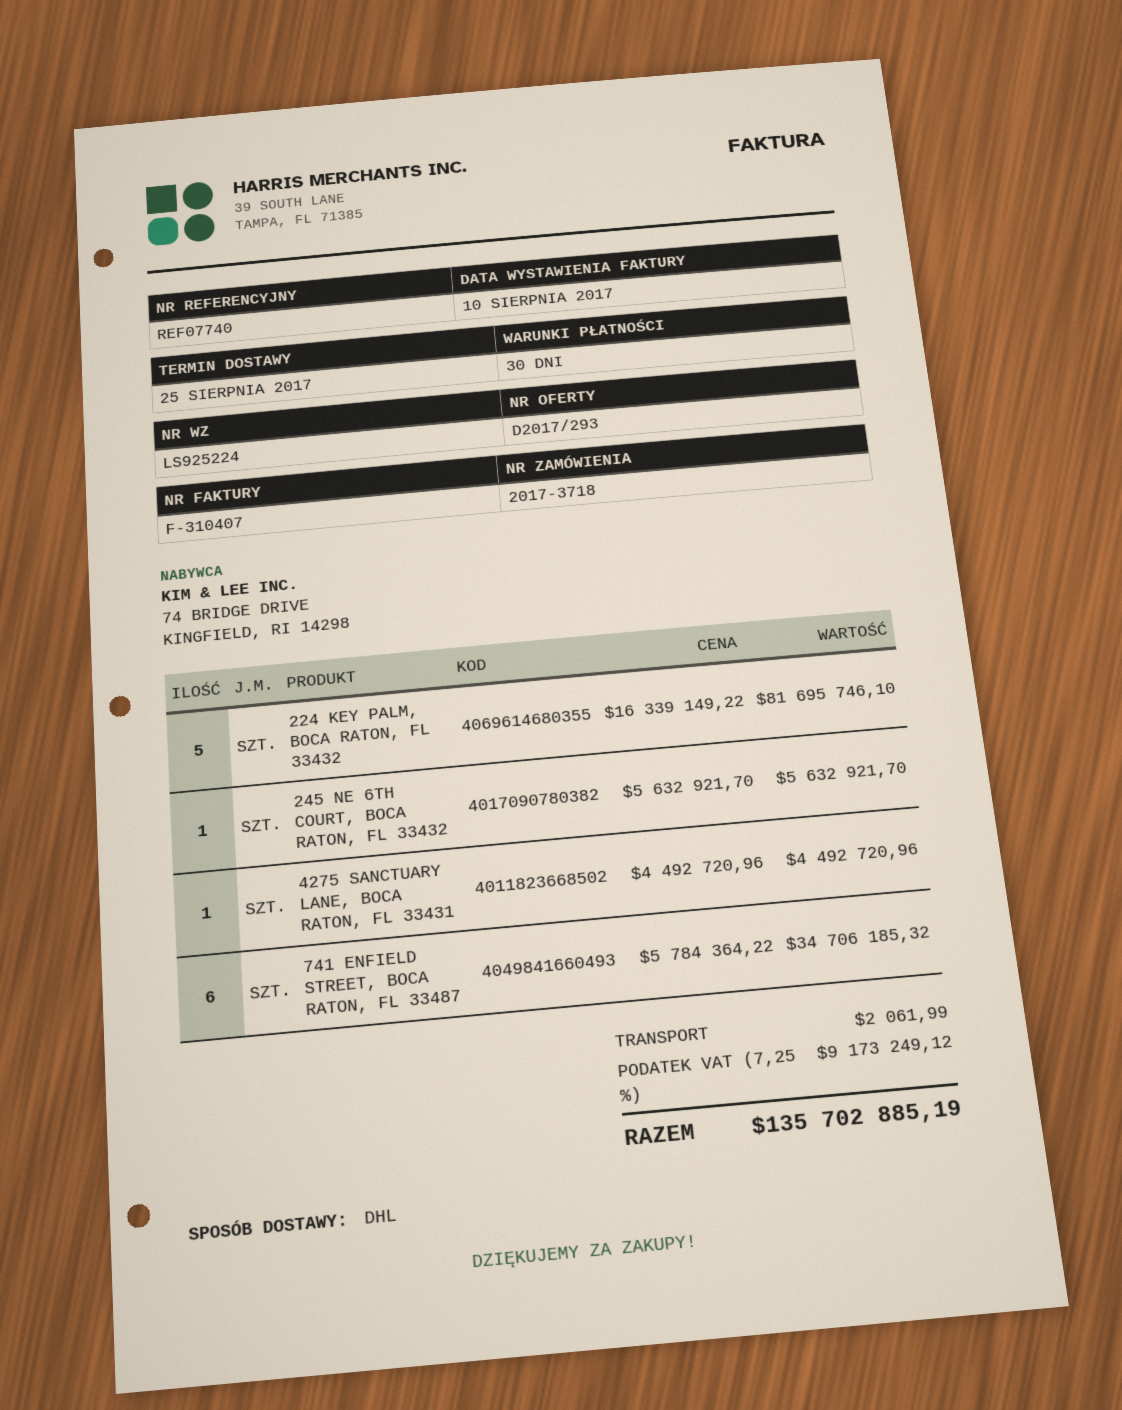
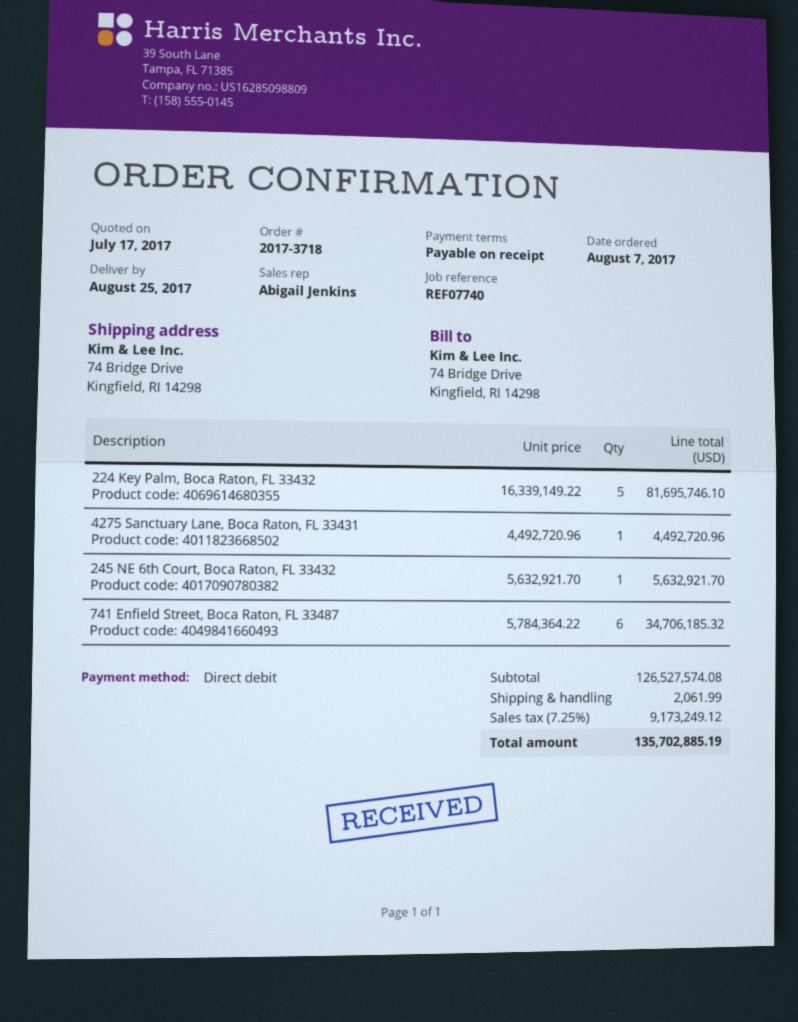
payment terms: 30 days -> on receipt

